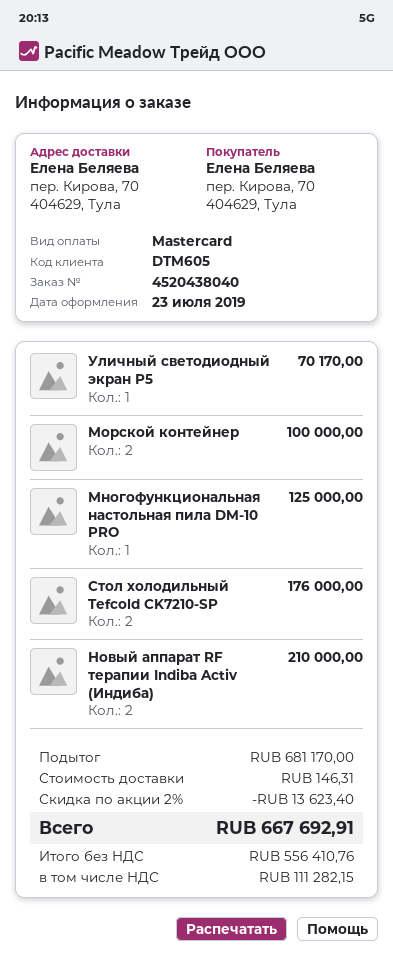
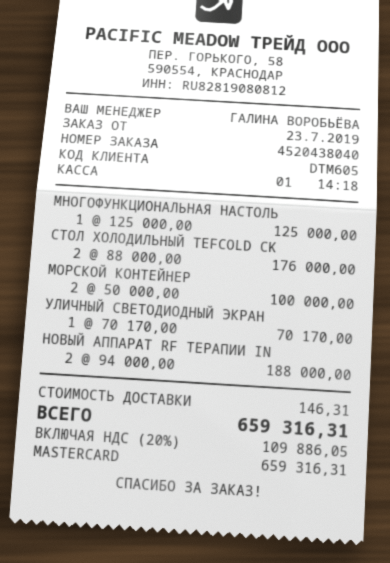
Новый аппарат RF терапии Indiba Activ (Индиба): 2 for 210000.00 -> 2 for 188000.00
discount: 2% = 13623.40 -> none
tax: 111282.15 -> 109886.05
total: 667692.91 -> 659316.31

